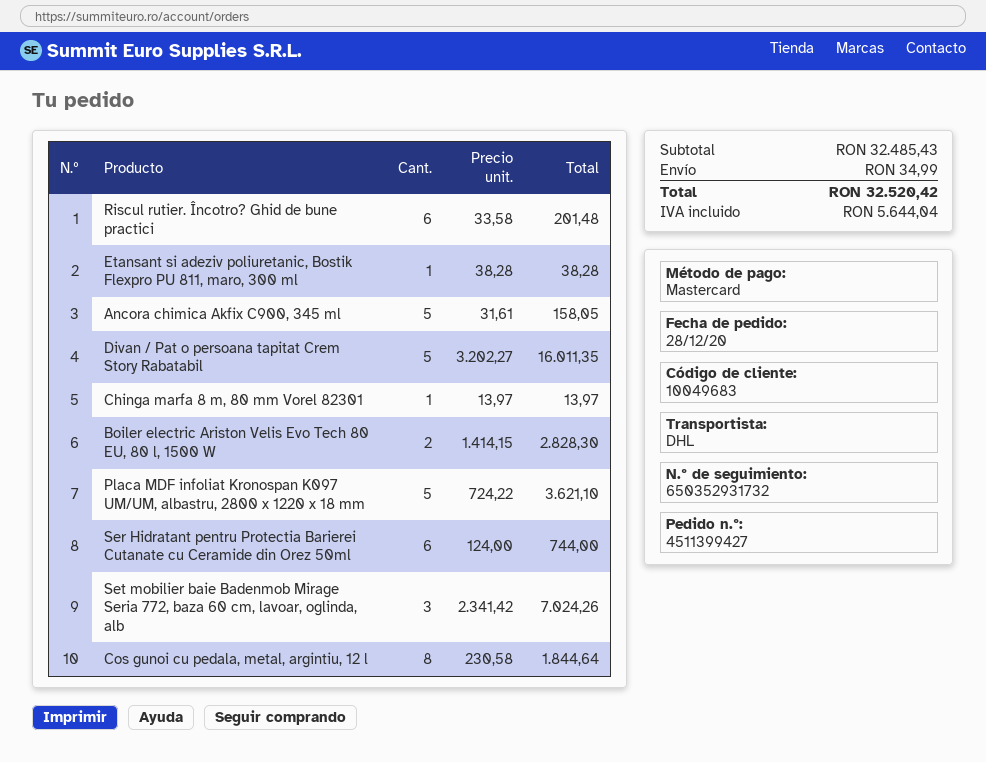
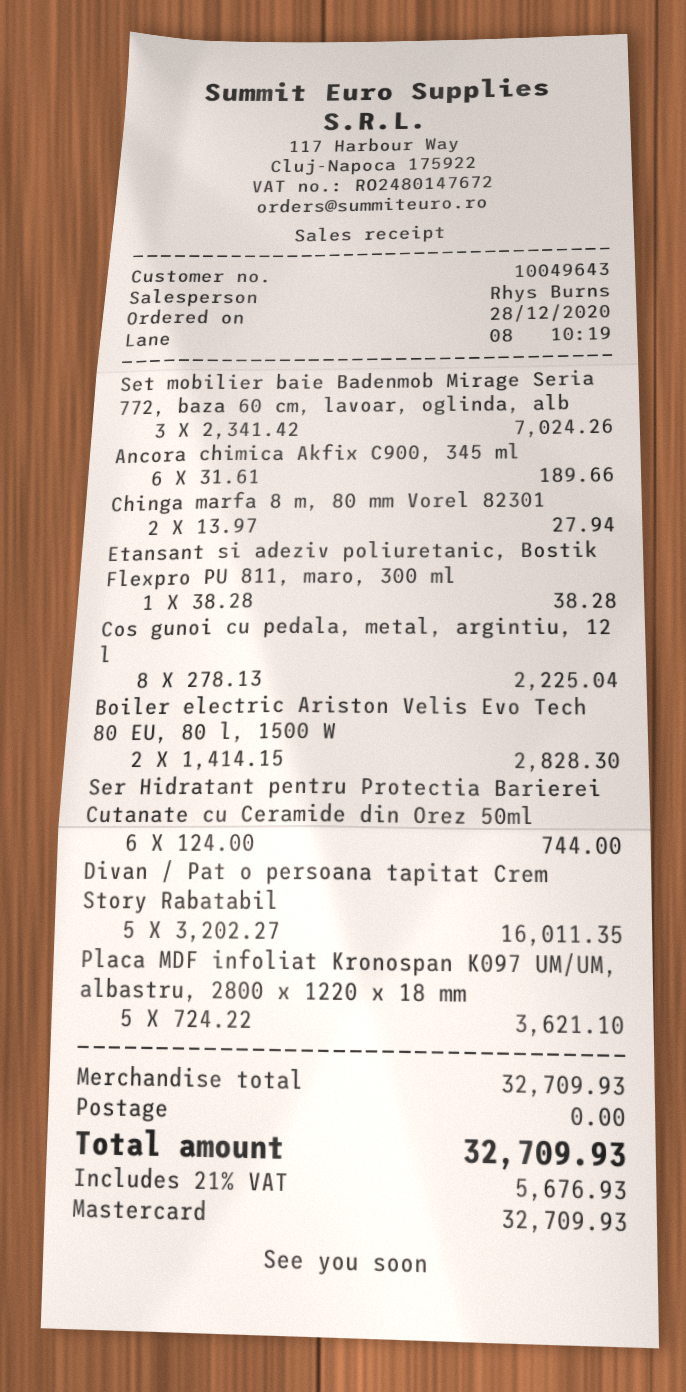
customer number: 10049683 -> 10049643
Riscul rutier. Încotro? Ghid de bune practici: 6 x 33.58 = 201.48 -> none
Ancora chimica Akfix C900, 345 ml: 5 x 31.61 = 158.05 -> 6 x 31.61 = 189.66
Chinga marfa 8 m, 80 mm Vorel 82301: 1 x 13.97 = 13.97 -> 2 x 13.97 = 27.94
Cos gunoi cu pedala, metal, argintiu, 12 l: 8 x 230.58 = 1844.64 -> 8 x 278.13 = 2225.04
subtotal: 32485.43 -> 32709.93
shipping: 34.99 -> 0.00
tax: 5644.04 -> 5676.93
total: 32520.42 -> 32709.93

